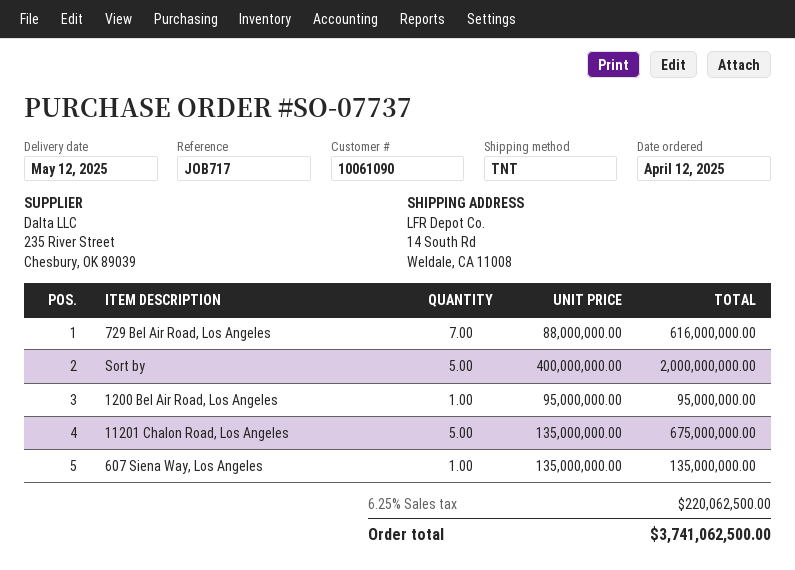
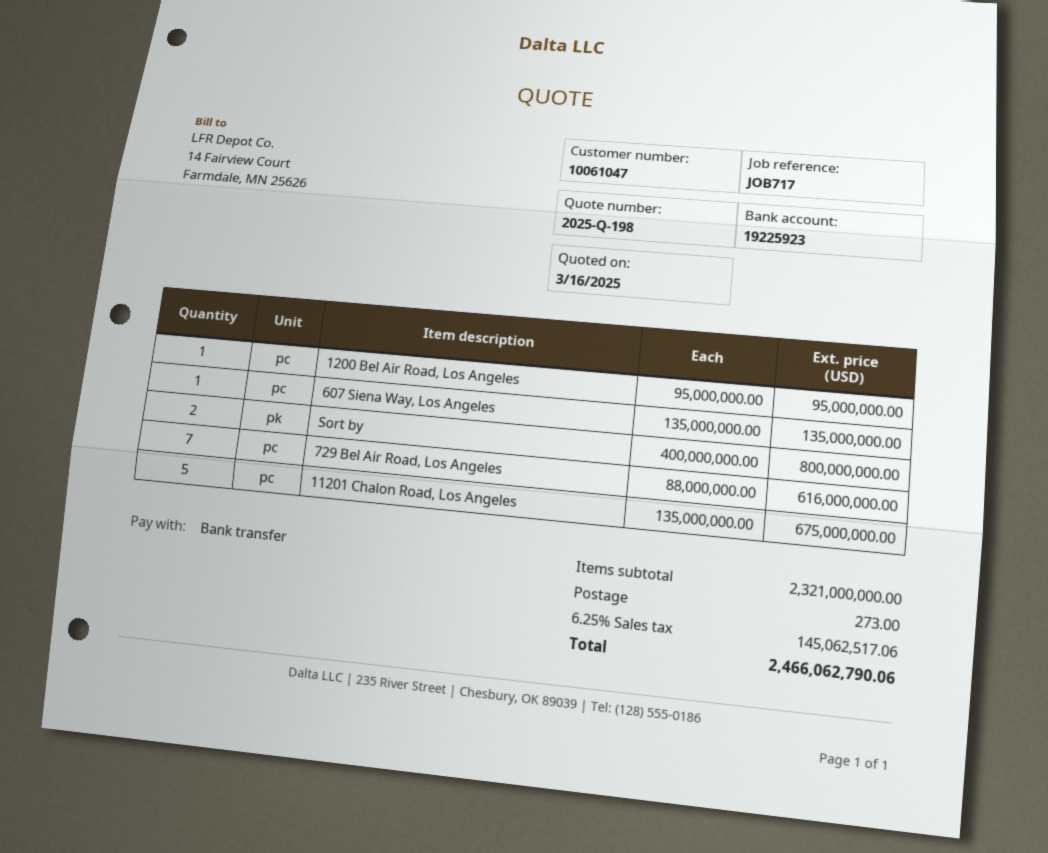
customer number: 10061090 -> 10061047
Sort by: 5 x 400000000.00 = 2000000000.00 -> 2 x 400000000.00 = 800000000.00
shipping: none -> 273.00
tax: 6.25% = 220062500.00 -> 6.25% = 145062517.06
total: 3741062500.00 -> 2466062790.06

